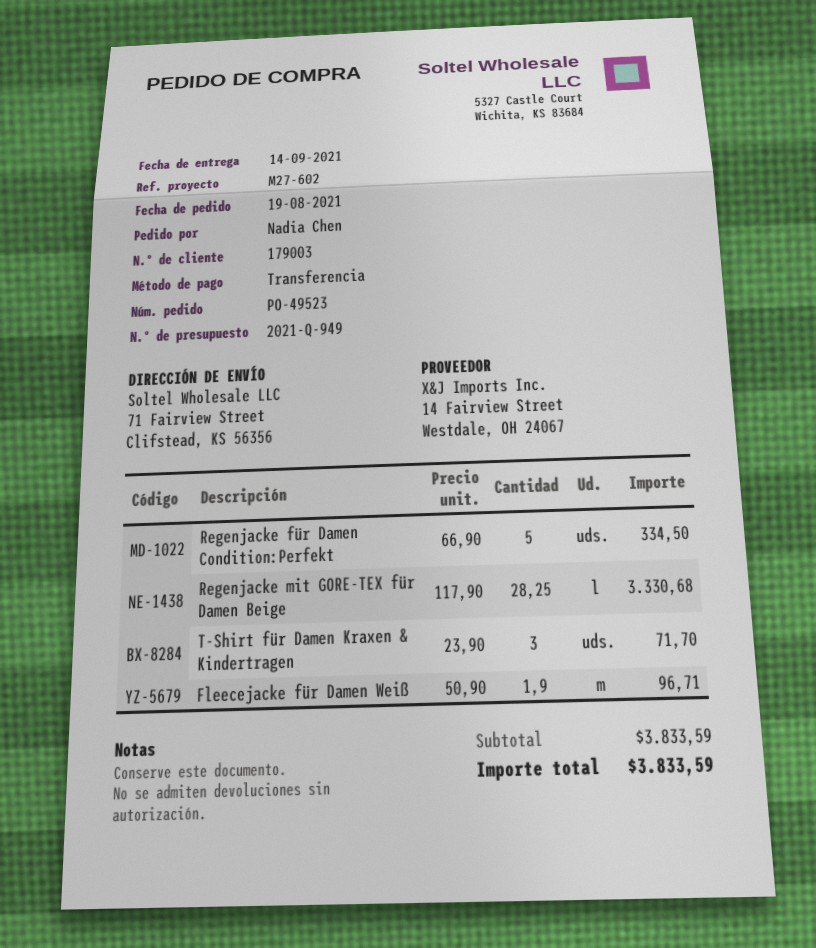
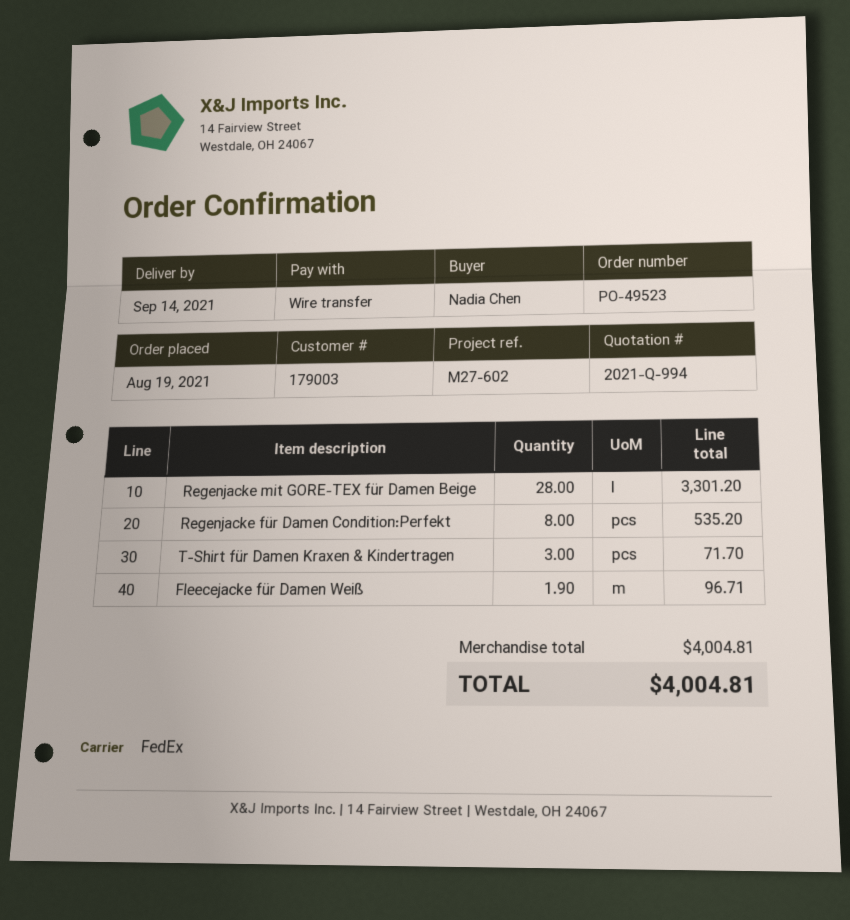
quote number: 2021-Q-949 -> 2021-Q-994
Regenjacke für Damen Condition:Perfekt: 5 for 334.50 -> 8 for 535.20
Regenjacke mit GORE-TEX für Damen Beige: 28.25 for 3330.68 -> 28 for 3301.20
subtotal: 3833.59 -> 4004.81
total: 3833.59 -> 4004.81

